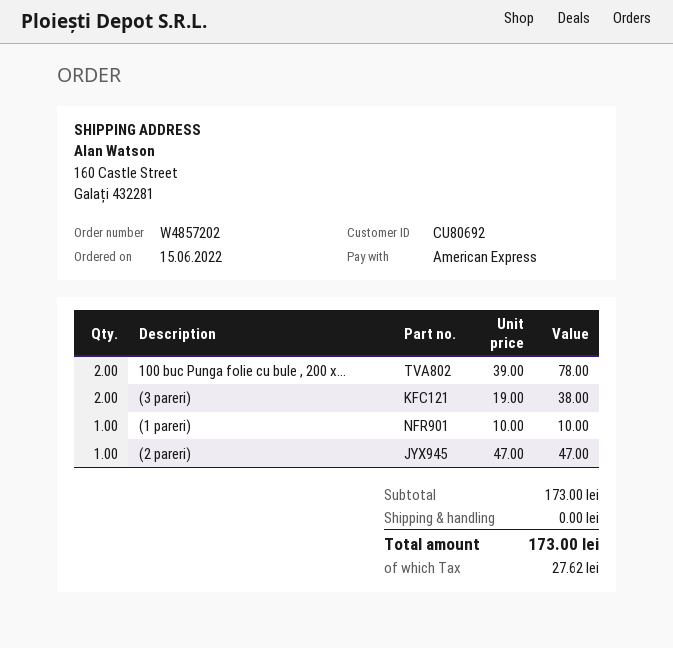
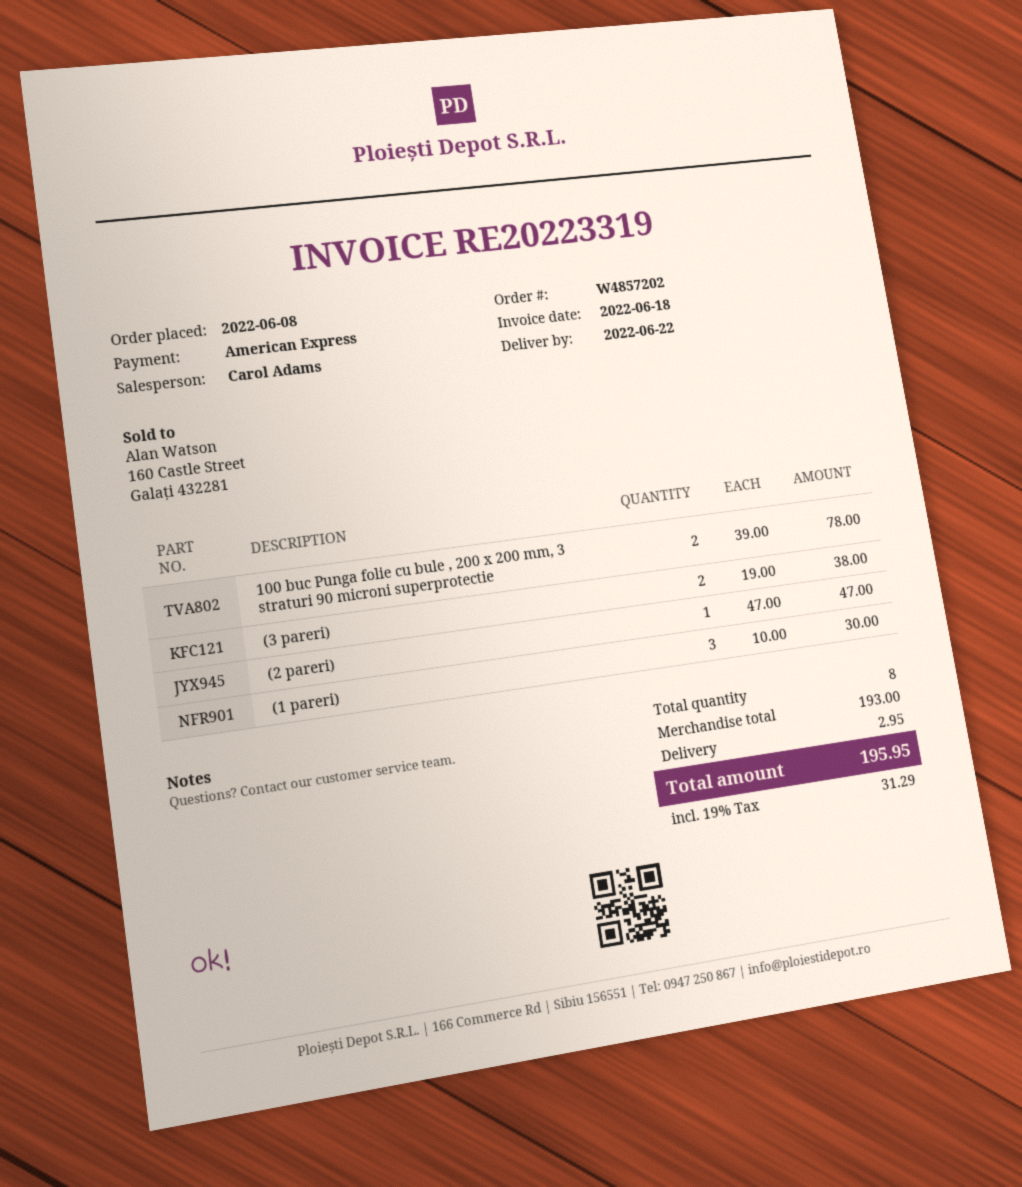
order date: 2022-06-15 -> 2022-06-08
(1 pareri): 1 x 10.00 = 10.00 -> 3 x 10.00 = 30.00
subtotal: 173.00 -> 193.00
shipping: 0.00 -> 2.95
tax: 27.62 -> 31.29
total: 173.00 -> 195.95

